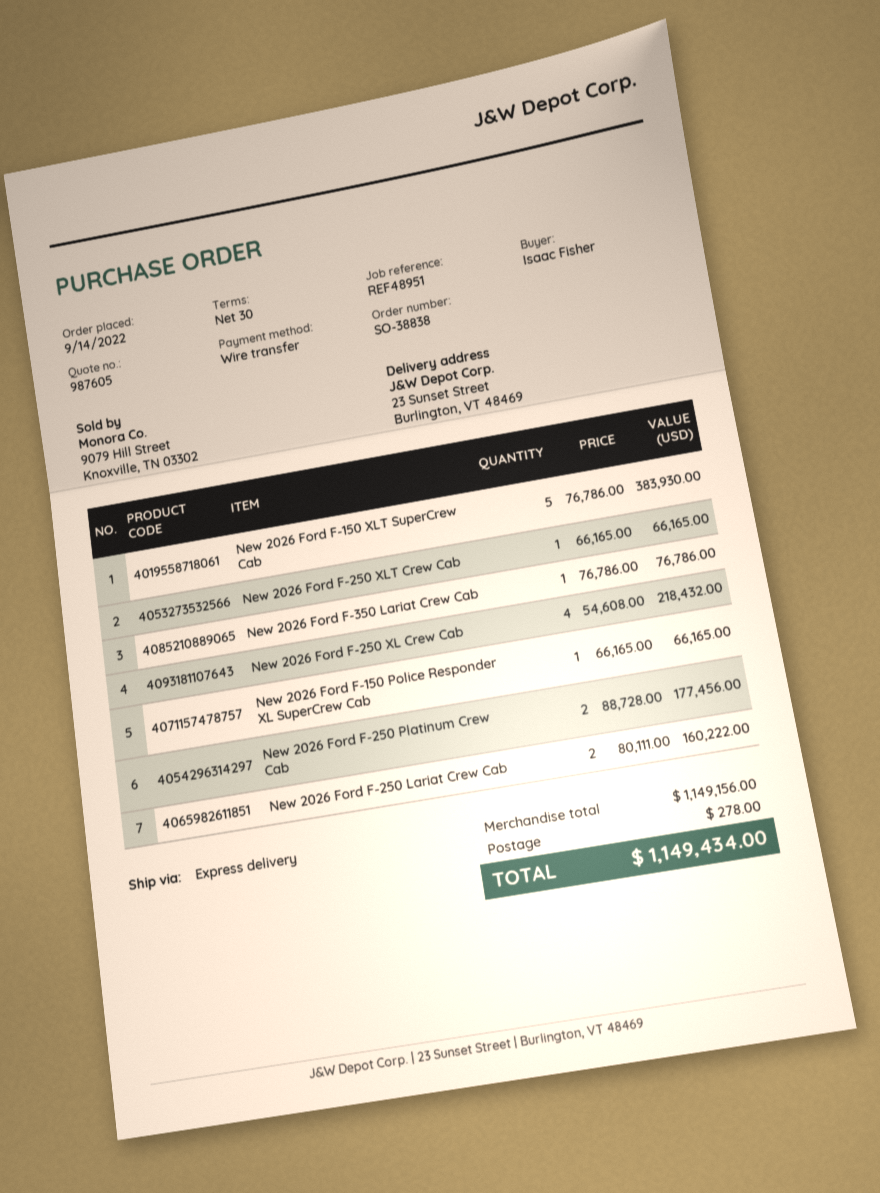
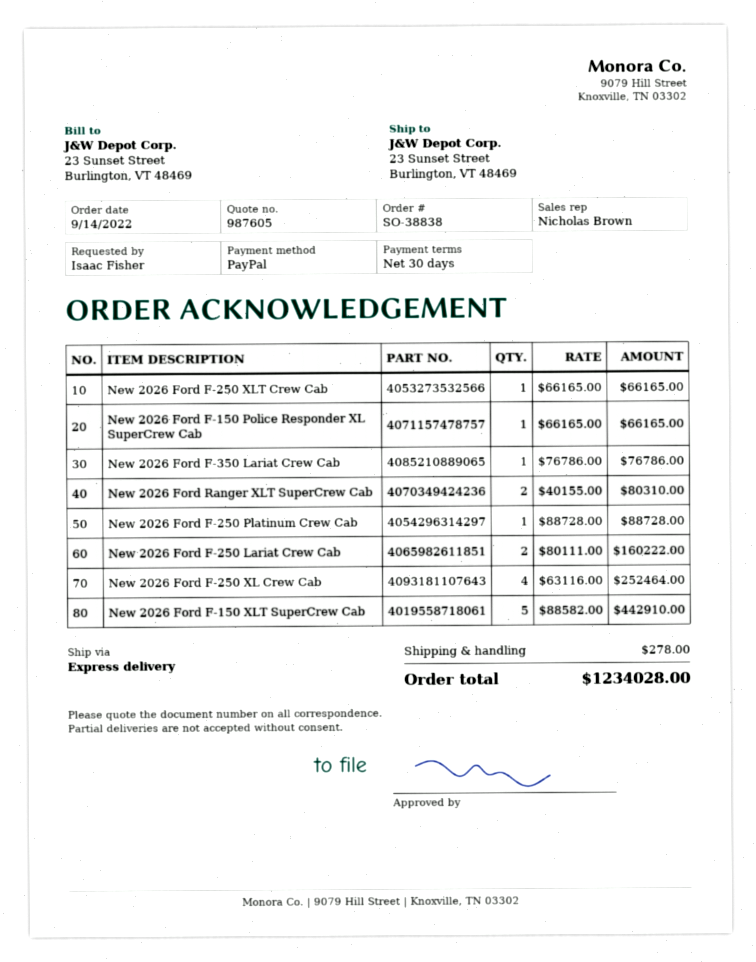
payment method: bank transfer -> PayPal
New 2026 Ford F-150 XLT SuperCrew Cab: 5 x 76786.00 = 383930.00 -> 5 x 88582.00 = 442910.00
New 2026 Ford F-250 XL Crew Cab: 4 x 54608.00 = 218432.00 -> 4 x 63116.00 = 252464.00
New 2026 Ford F-250 Platinum Crew Cab: 2 x 88728.00 = 177456.00 -> 1 x 88728.00 = 88728.00
New 2026 Ford Ranger XLT SuperCrew Cab: none -> 2 x 40155.00 = 80310.00
total: 1149434.00 -> 1234028.00

